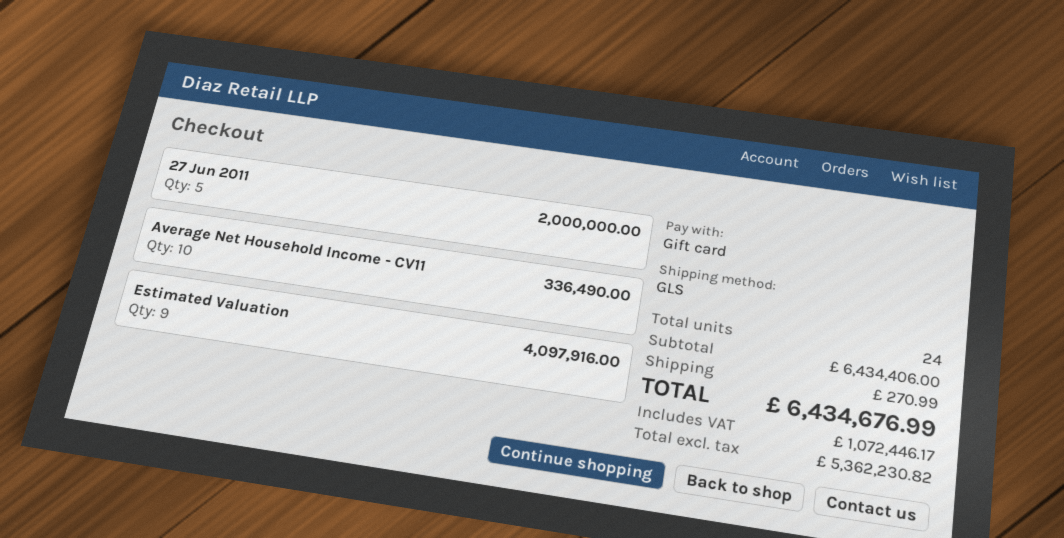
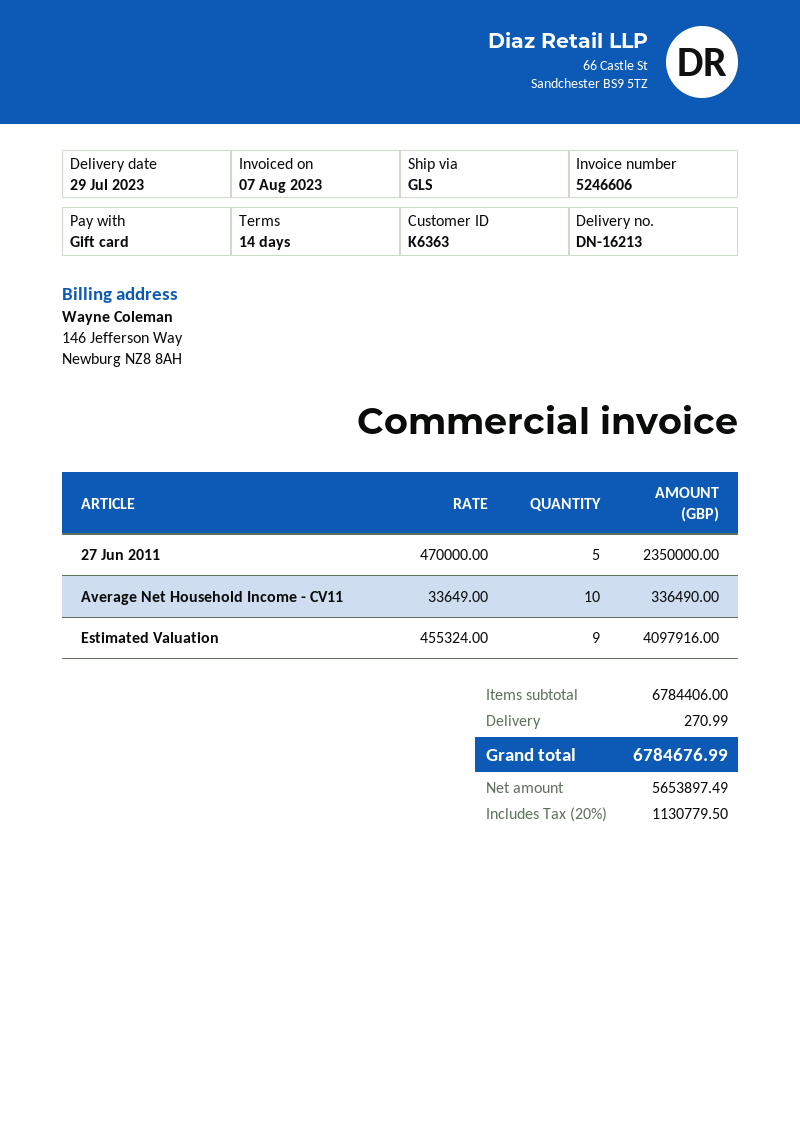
27 Jun 2011: 5 for 2000000.00 -> 5 for 2350000.00
subtotal: 6434406.00 -> 6784406.00
net: 5362230.82 -> 5653897.49
tax: 1072446.17 -> 1130779.50
total: 6434676.99 -> 6784676.99

